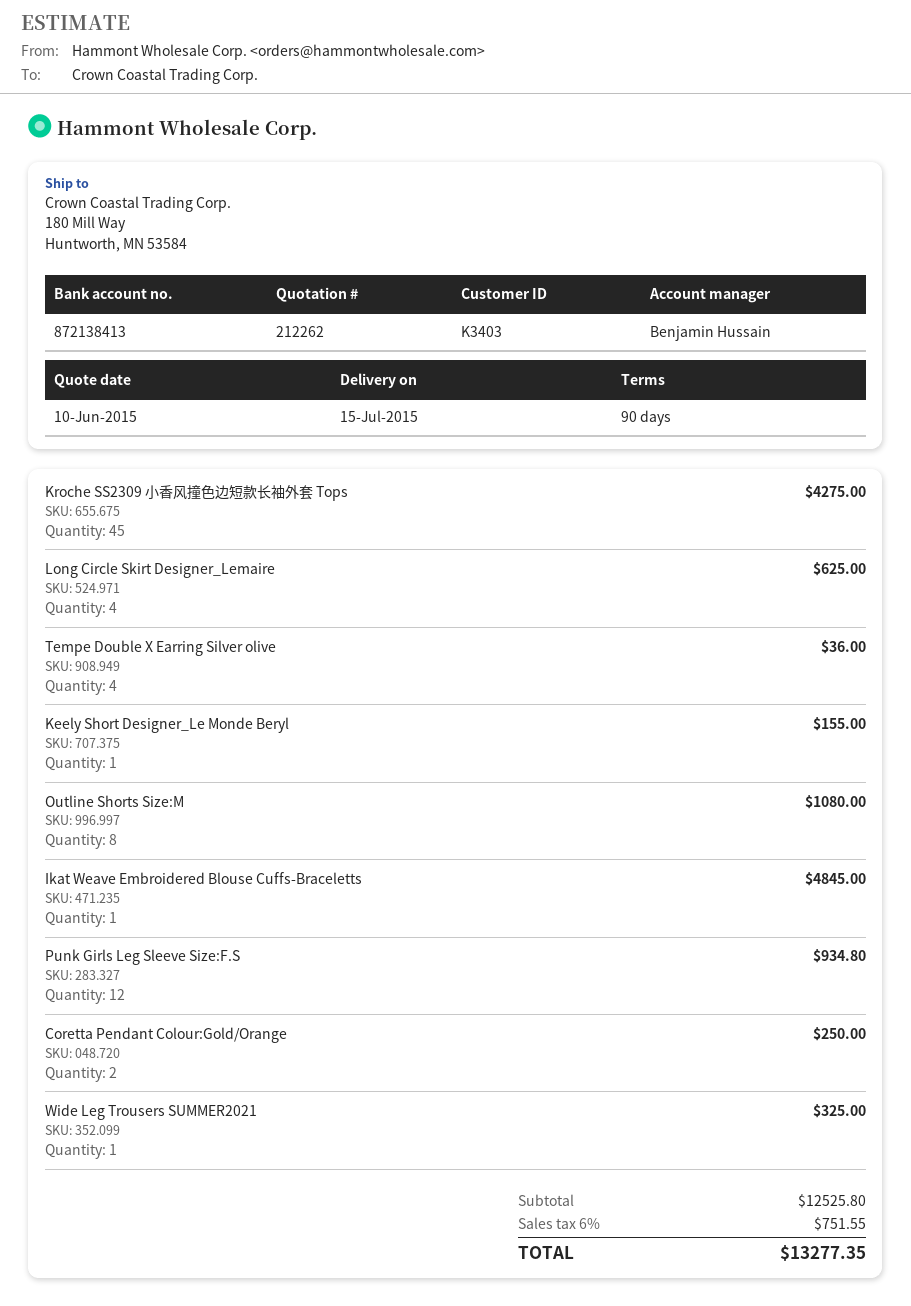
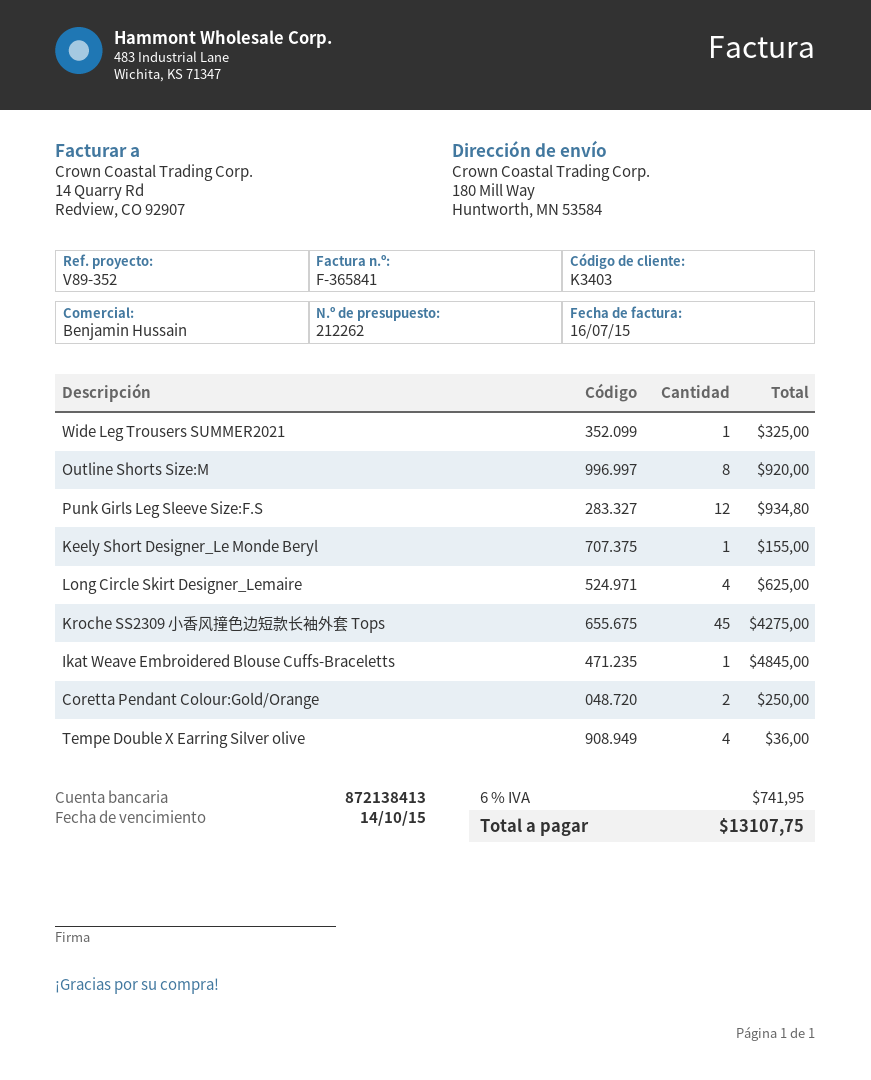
Outline Shorts Size:M: 8 for 1080.00 -> 8 for 920.00
tax: 6% = 751.55 -> 6% = 741.95
total: 13277.35 -> 13107.75

